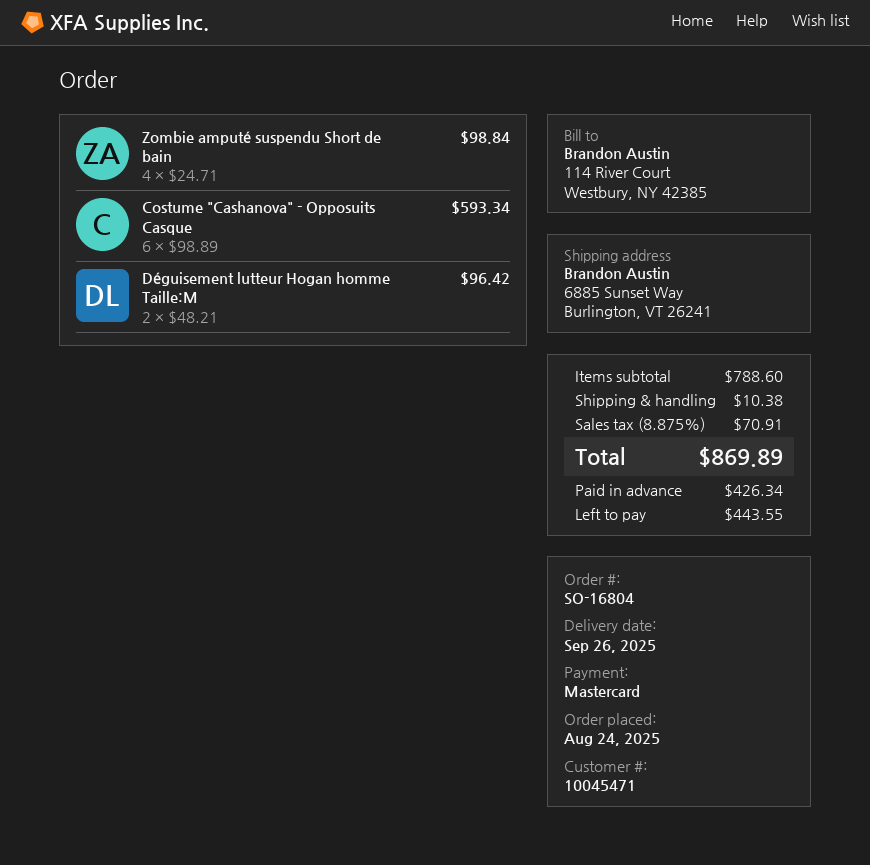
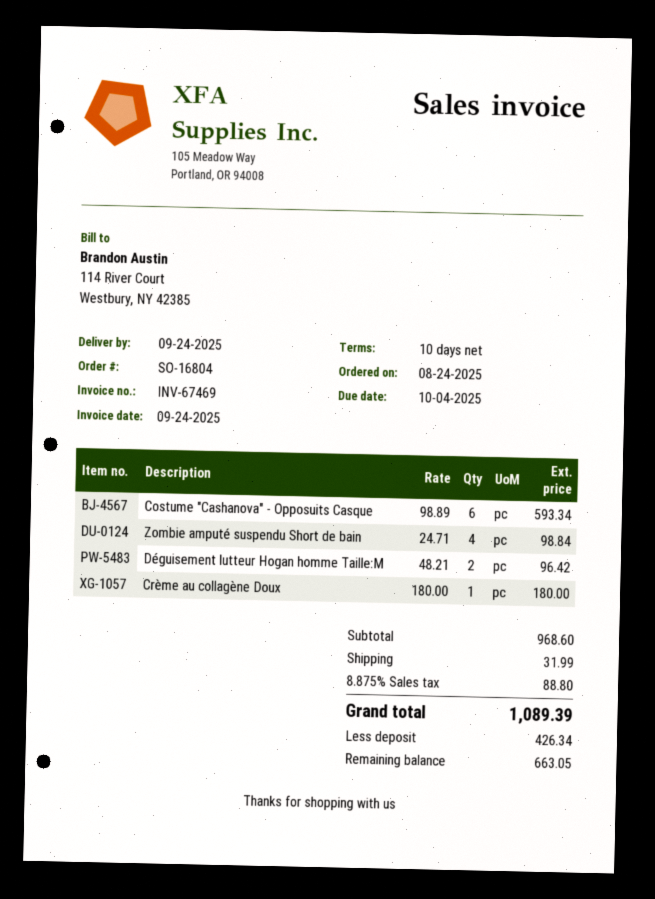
delivery date: 2025-09-26 -> 2025-09-24
Crème au collagène Doux: none -> 1 x 180.00 = 180.00
subtotal: 788.60 -> 968.60
shipping: 10.38 -> 31.99
tax: 8.875% = 70.91 -> 8.875% = 88.80
total: 869.89 -> 1089.39
balance: 443.55 -> 663.05

